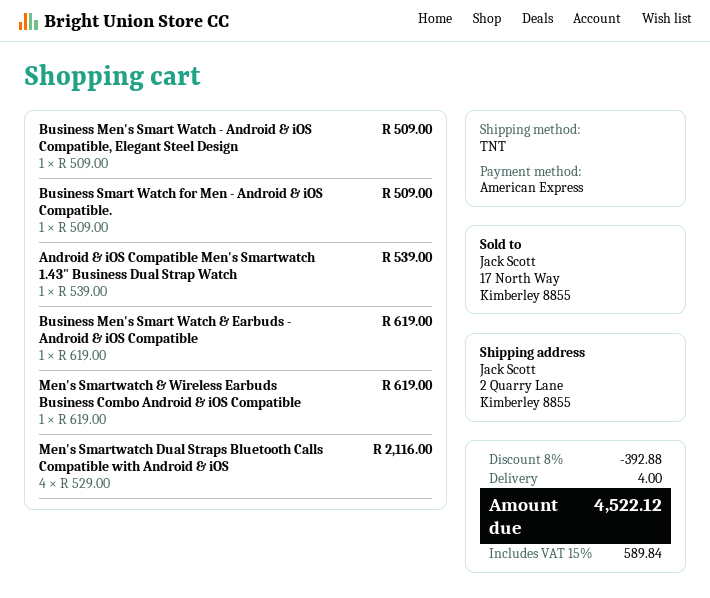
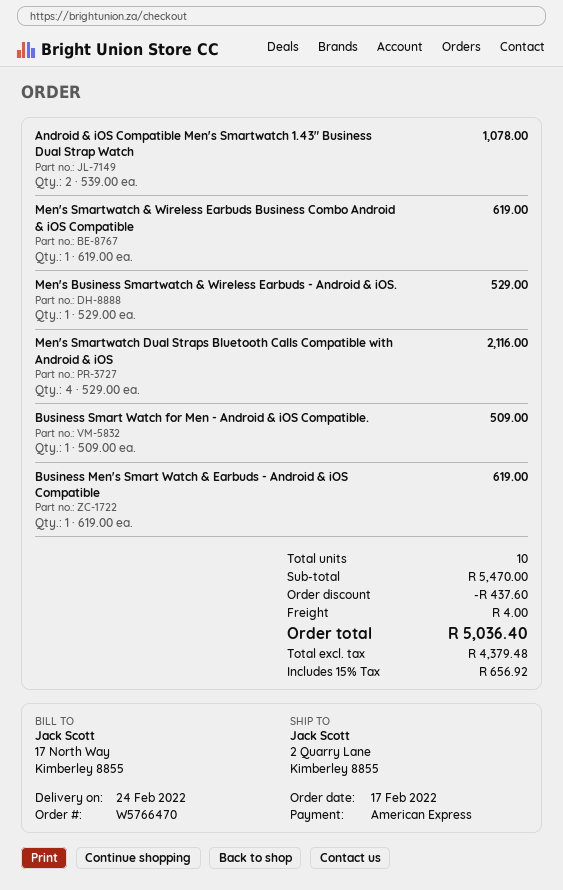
Business Men's Smart Watch - Android & iOS Compatible, Elegant Steel Design: 1 x 509.00 = 509.00 -> none
Android & iOS Compatible Men's Smartwatch 1.43" Business Dual Strap Watch: 1 x 539.00 = 539.00 -> 2 x 539.00 = 1078.00
Men's Business Smartwatch & Wireless Earbuds - Android & iOS.: none -> 1 x 529.00 = 529.00
discount: 392.88 -> 437.60
tax: 15% = 589.84 -> 15% = 656.92
total: 4522.12 -> 5036.40

